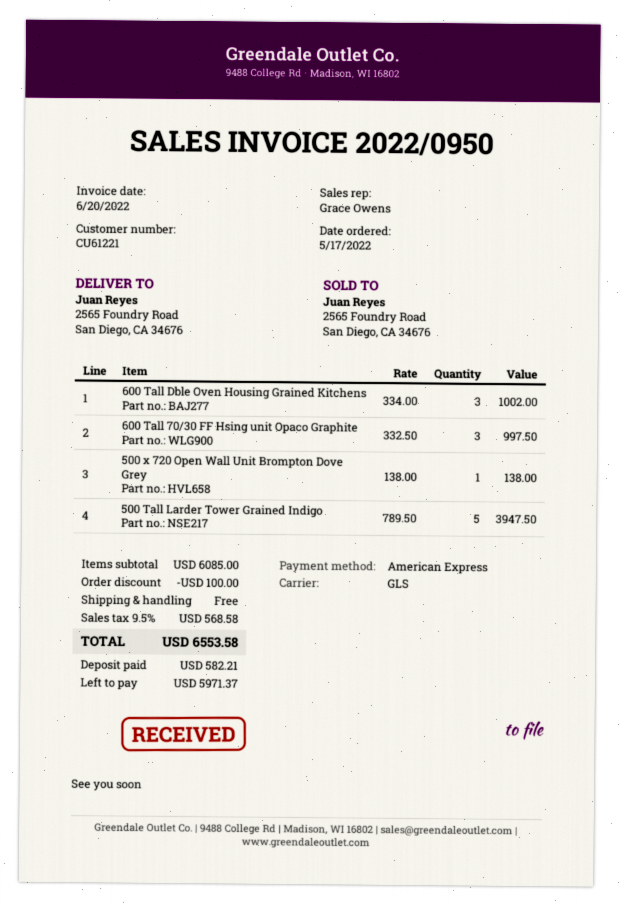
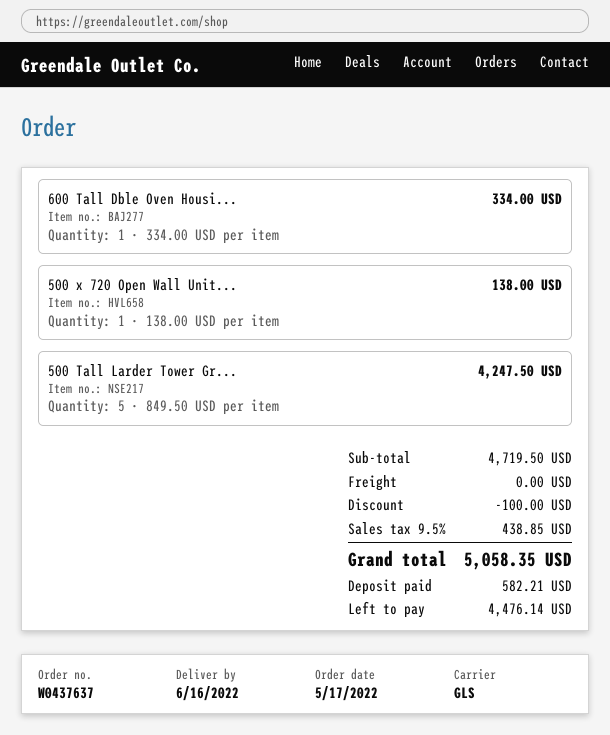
600 Tall Dble Oven Housing Grained Kitchens: 3 x 334.00 = 1002.00 -> 1 x 334.00 = 334.00
600 Tall 70/30 FF Hsing unit Opaco Graphite: 3 x 332.50 = 997.50 -> none
500 Tall Larder Tower Grained Indigo: 5 x 789.50 = 3947.50 -> 5 x 849.50 = 4247.50
subtotal: 6085.00 -> 4719.50
tax: 9.5% = 568.58 -> 9.5% = 438.85
total: 6553.58 -> 5058.35
balance: 5971.37 -> 4476.14

